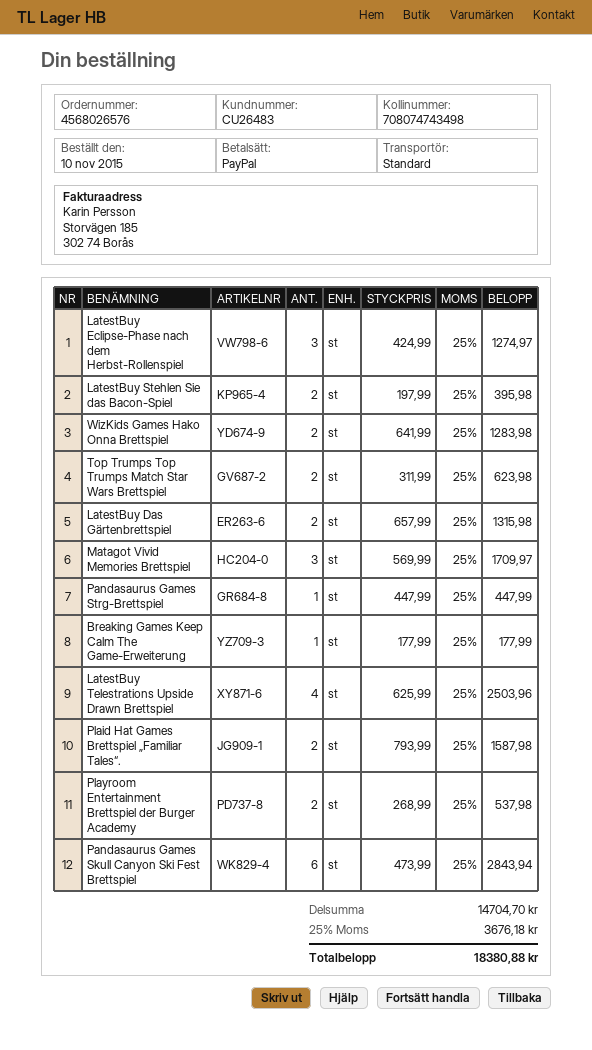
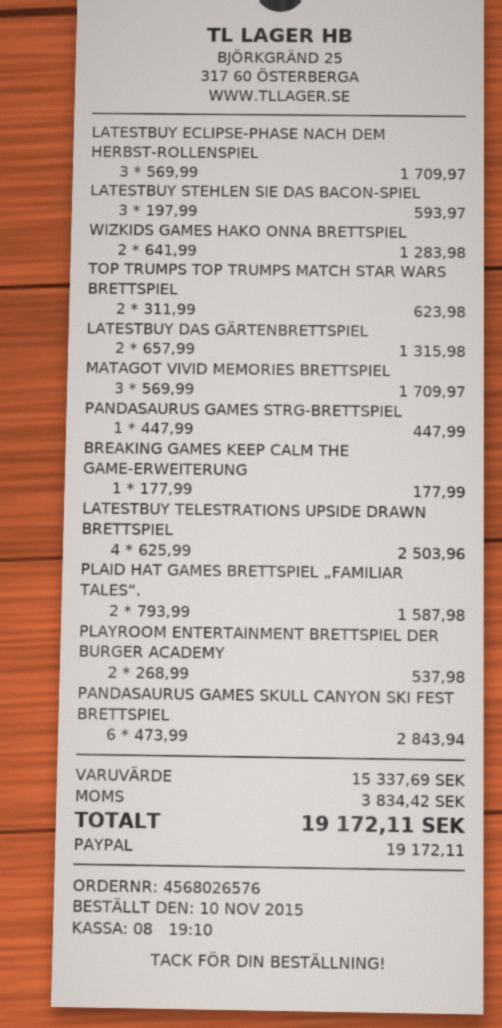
LatestBuy Eclipse-Phase nach dem Herbst-Rollenspiel: 3 x 424.99 = 1274.97 -> 3 x 569.99 = 1709.97
LatestBuy Stehlen Sie das Bacon-Spiel: 2 x 197.99 = 395.98 -> 3 x 197.99 = 593.97
subtotal: 14704.70 -> 15337.69
tax: 3676.18 -> 3834.42
total: 18380.88 -> 19172.11

